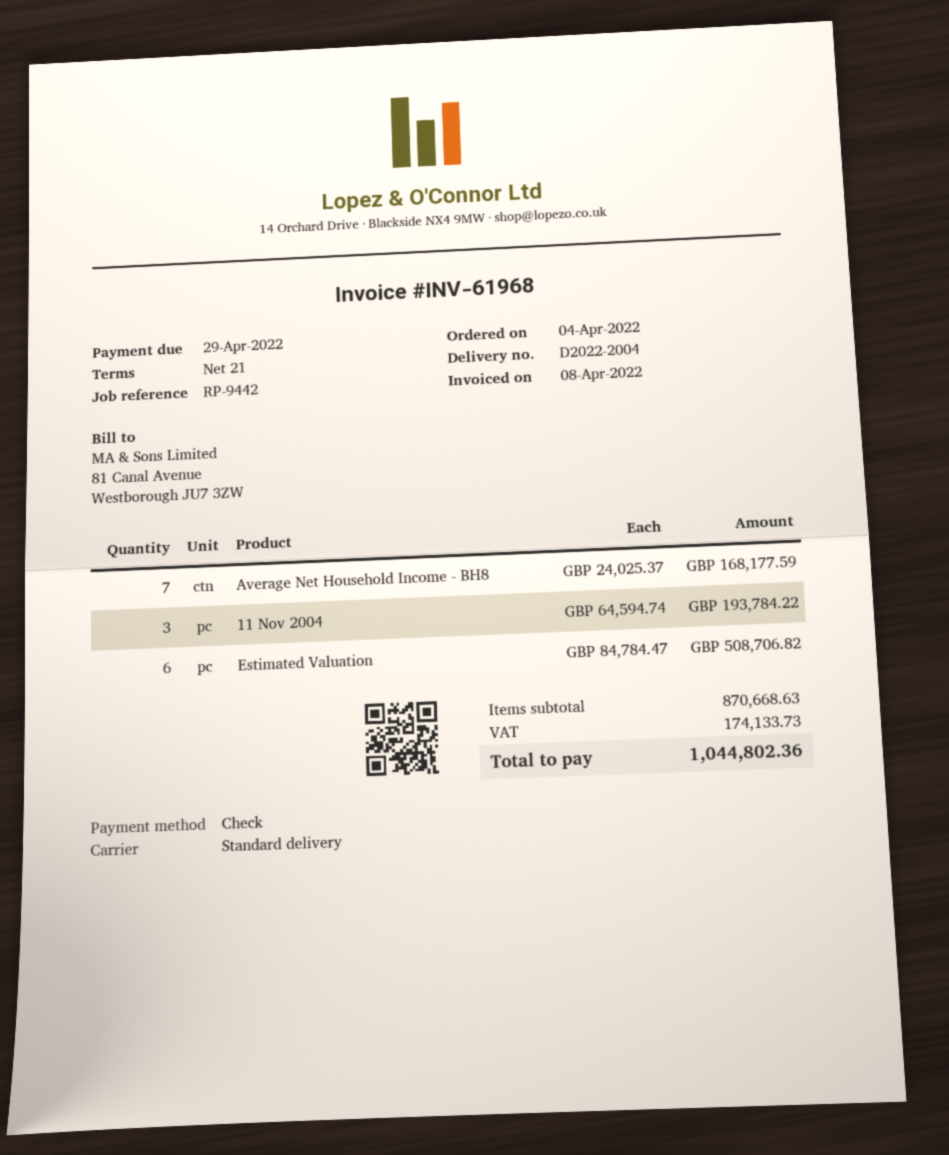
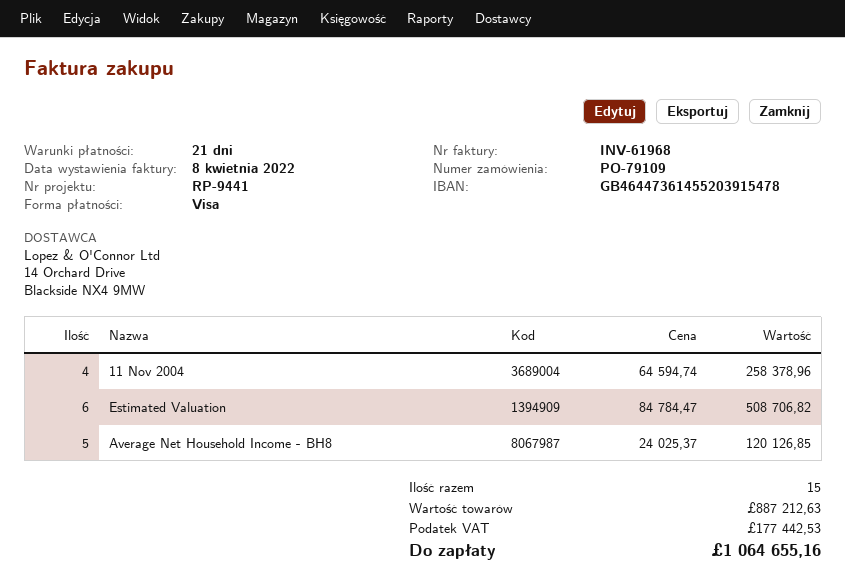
reference: RP-9442 -> RP-9441
payment method: cheque -> Visa
Average Net Household Income - BH8: 7 x 24025.37 = 168177.59 -> 5 x 24025.37 = 120126.85
11 Nov 2004: 3 x 64594.74 = 193784.22 -> 4 x 64594.74 = 258378.96
subtotal: 870668.63 -> 887212.63
tax: 174133.73 -> 177442.53
total: 1044802.36 -> 1064655.16

